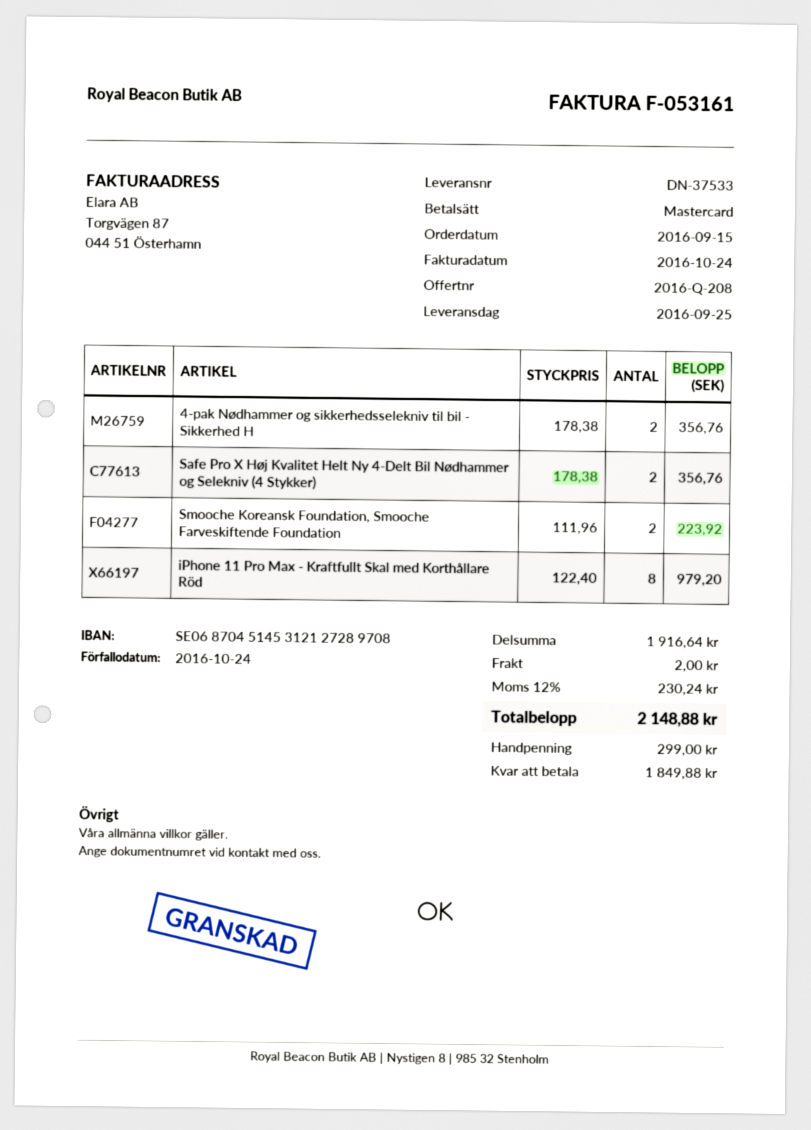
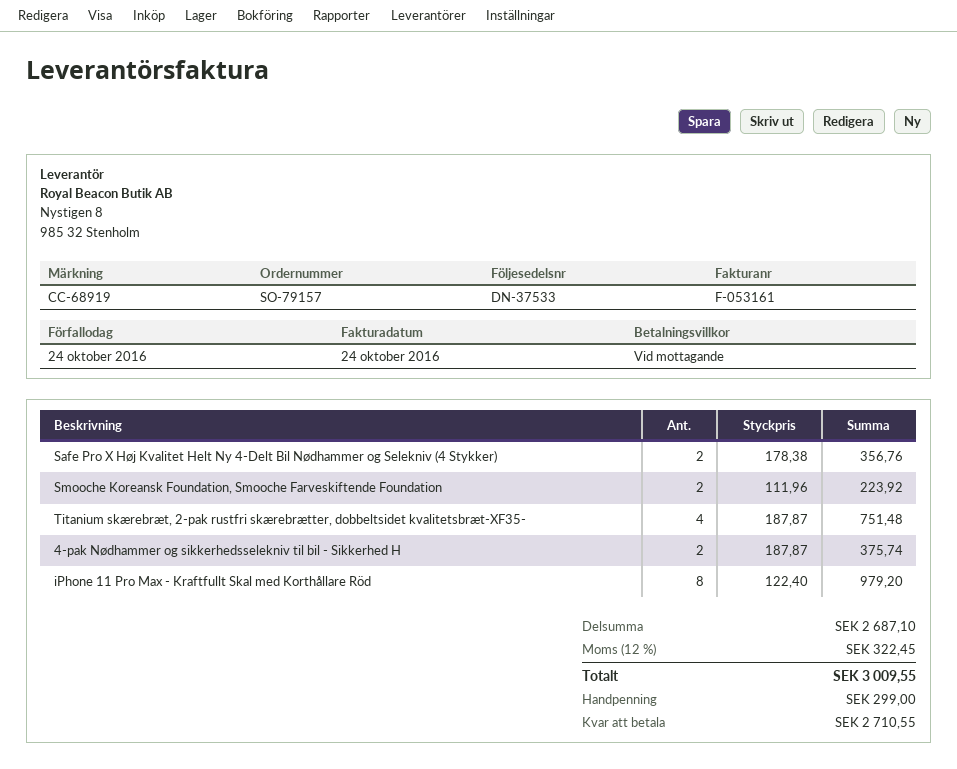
4-pak Nødhammer og sikkerhedsselekniv til bil - Sikkerhed H: 2 x 178.38 = 356.76 -> 2 x 187.87 = 375.74
Titanium skærebræt, 2-pak rustfri skærebrætter, dobbeltsidet kvalitetsbræt-XF35-: none -> 4 x 187.87 = 751.48
subtotal: 1916.64 -> 2687.10
shipping: 2.00 -> none
tax: 12% = 230.24 -> 12% = 322.45
total: 2148.88 -> 3009.55
balance: 1849.88 -> 2710.55

